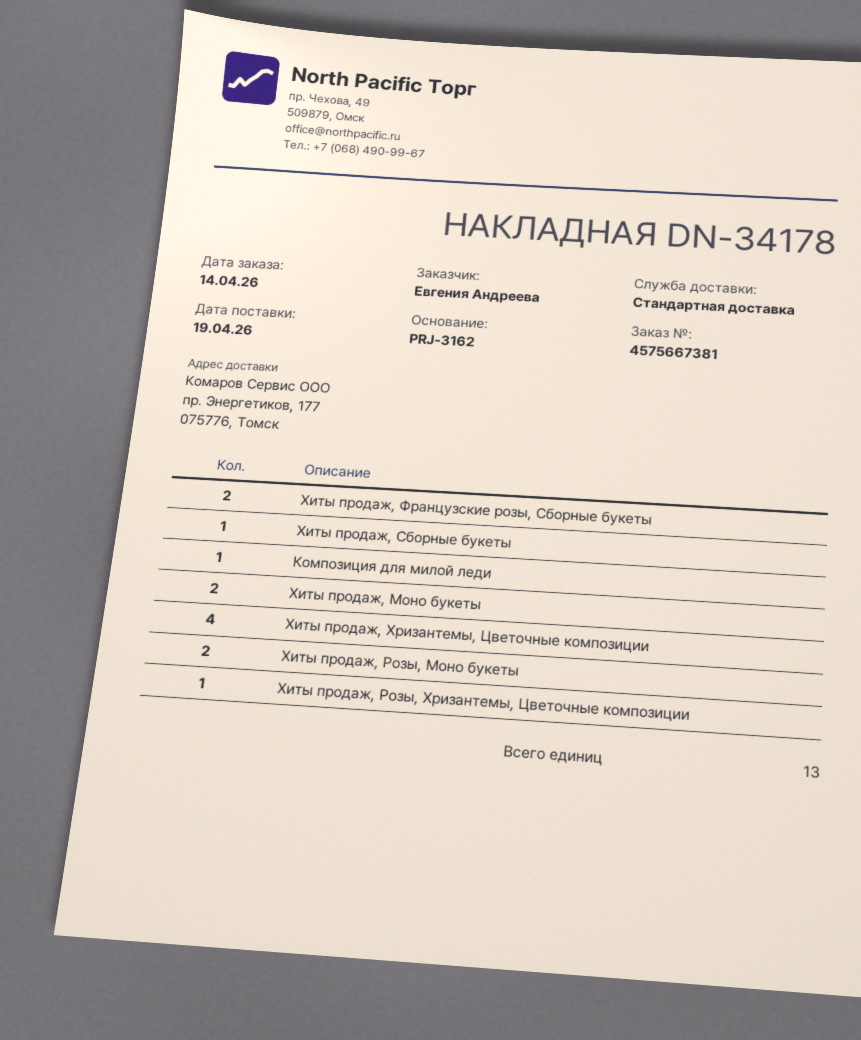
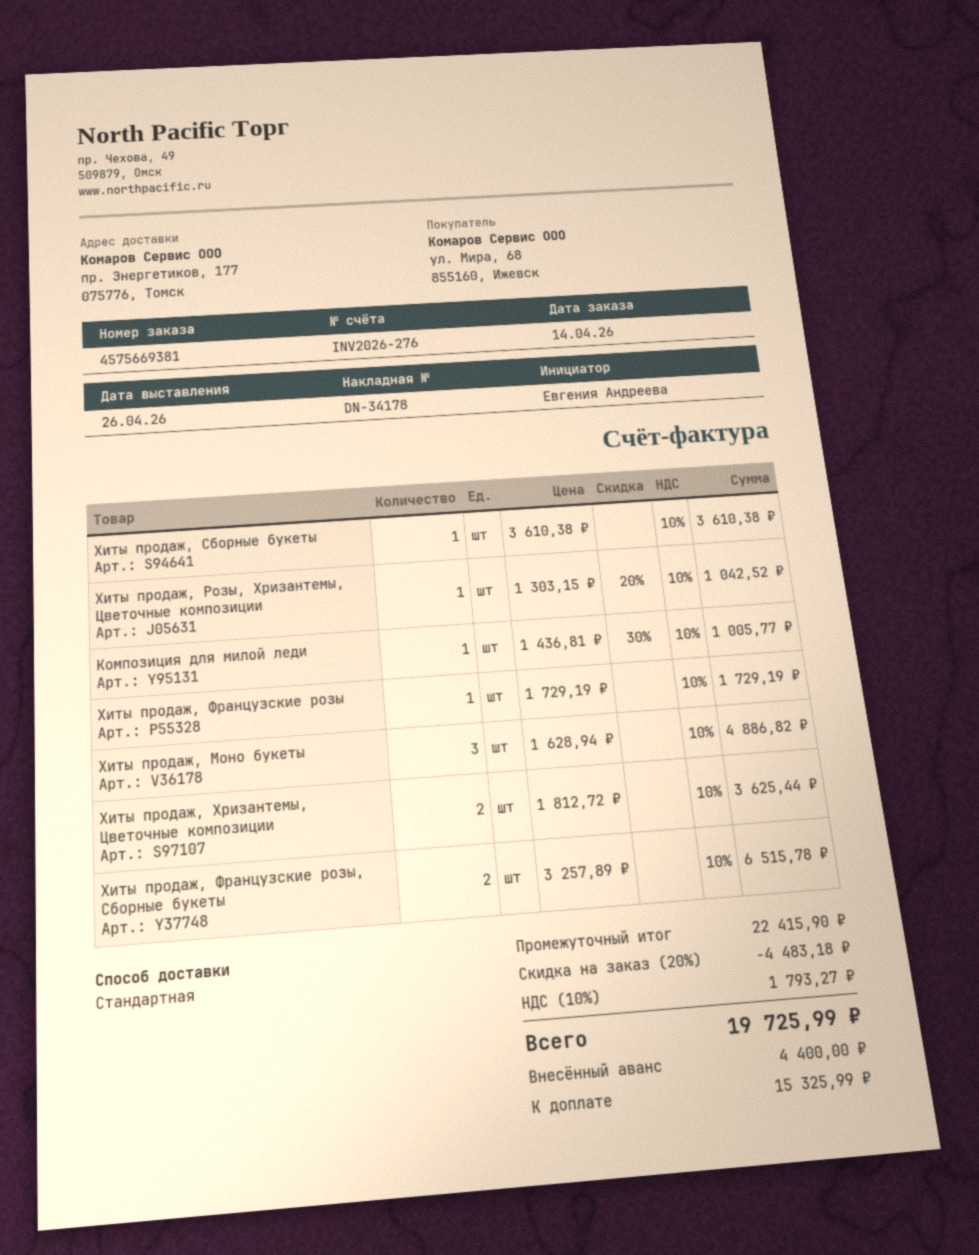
order number: 4575667381 -> 4575669381
Хиты продаж, Моно букеты: 2 -> 3
Хиты продаж, Хризантемы, Цветочные композиции: 4 -> 2
Хиты продаж, Розы, Моно букеты: 2 -> none
Хиты продаж, Французские розы: none -> 1

